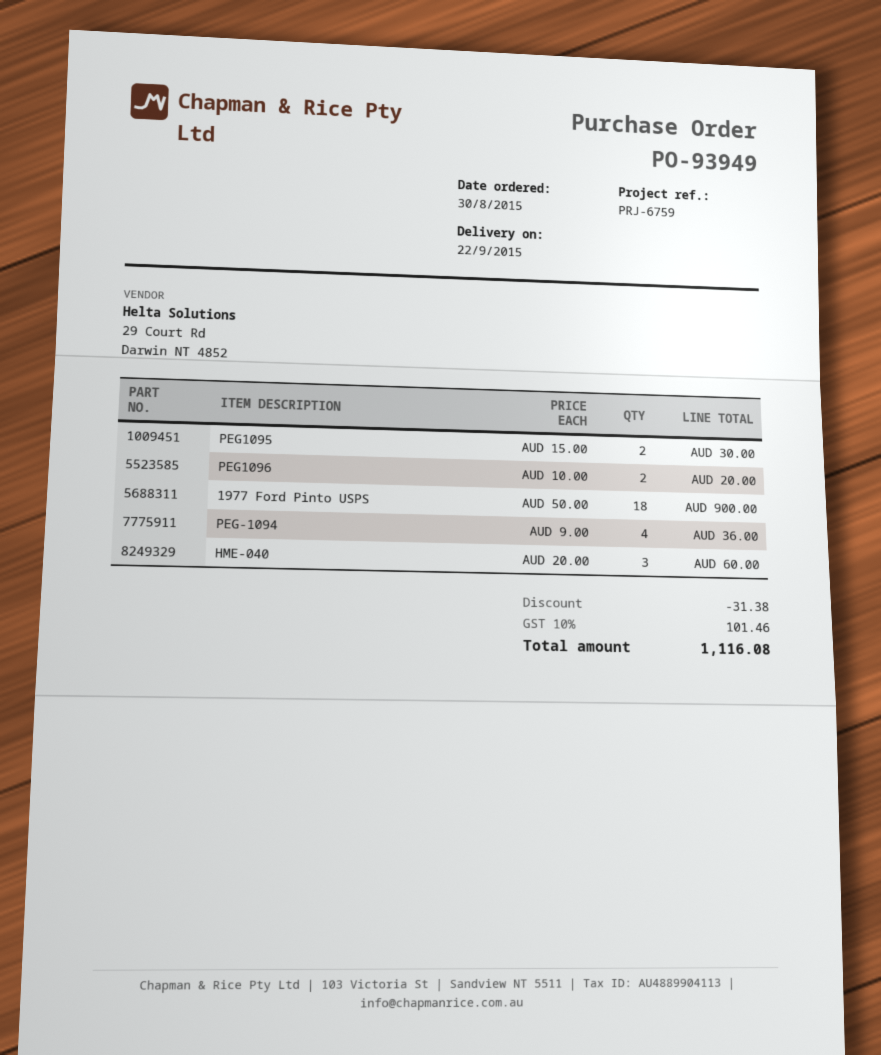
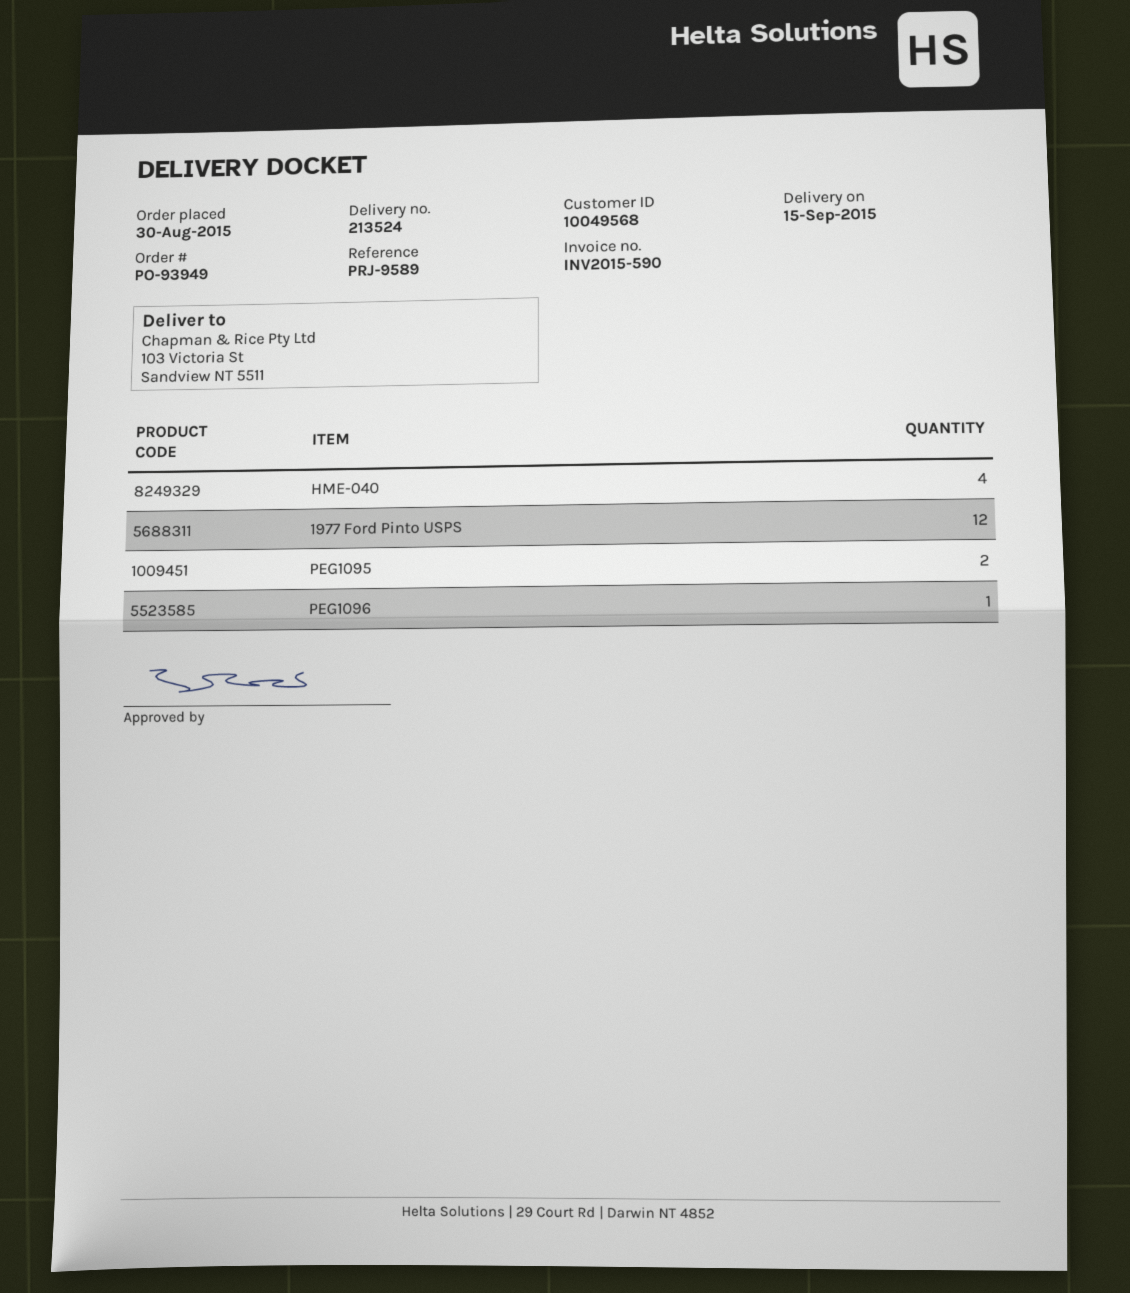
delivery date: 2015-09-22 -> 2015-09-15
reference: PRJ-6759 -> PRJ-9589
PEG1096: 2 -> 1
1977 Ford Pinto USPS: 18 -> 12
PEG-1094: 4 -> none
HME-040: 3 -> 4

